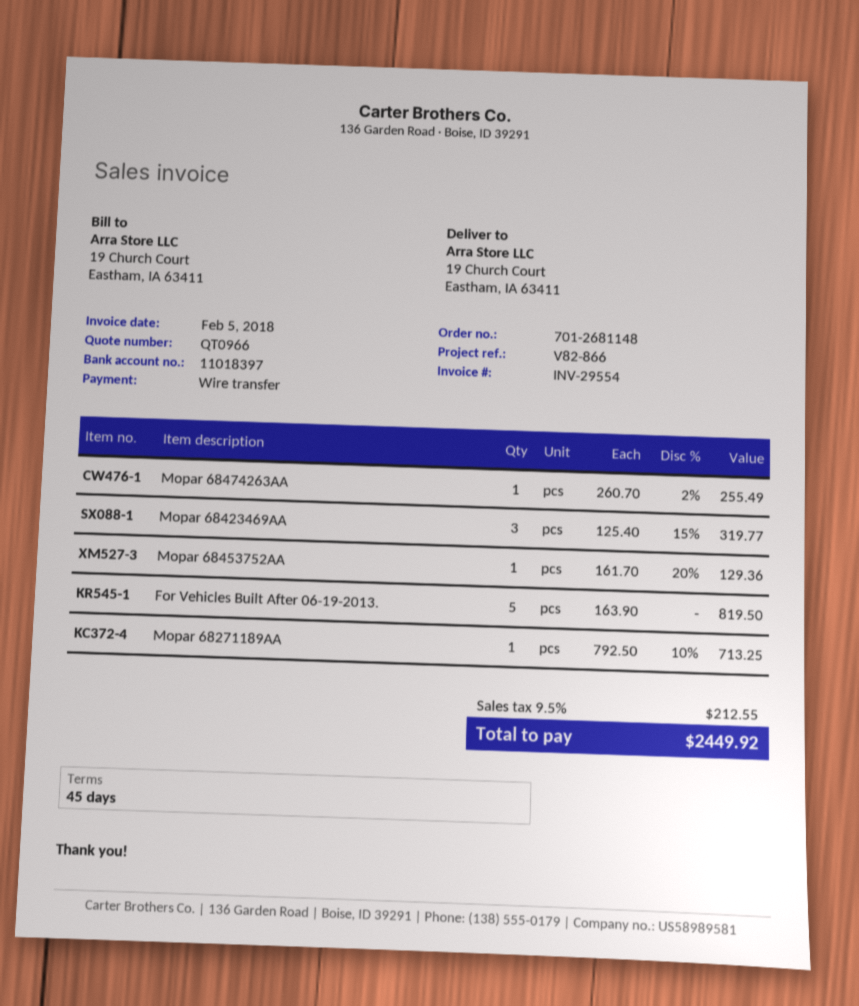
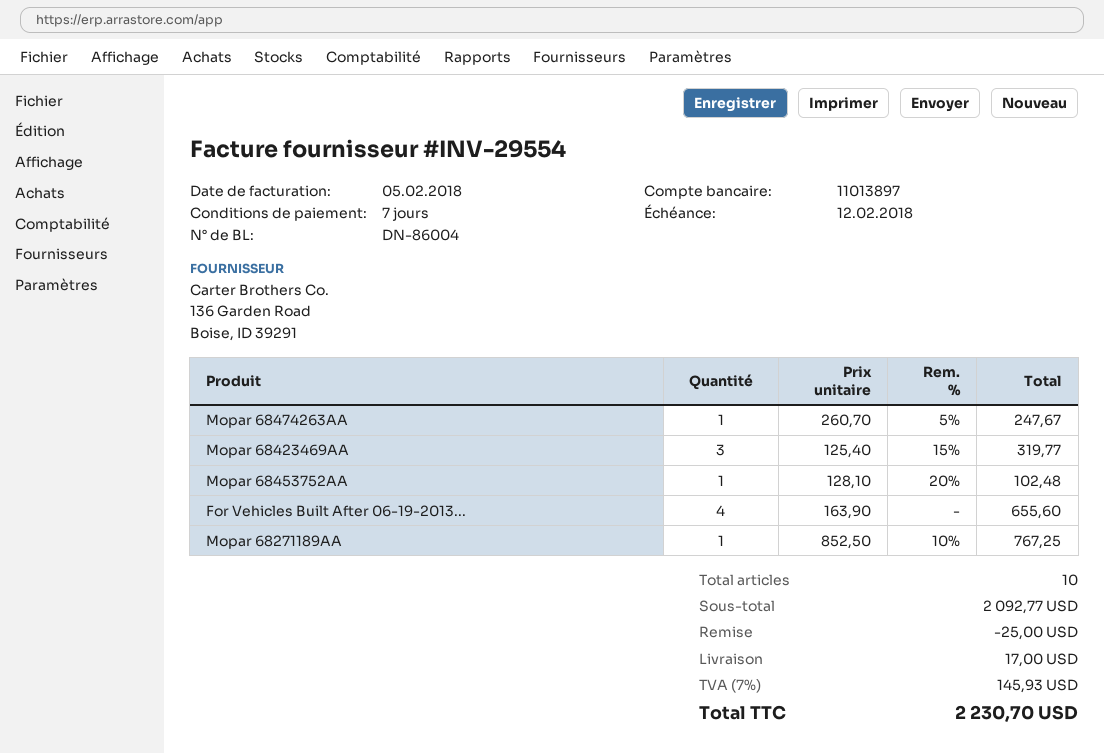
payment terms: 45 days -> 7 days
bank account: 11018397 -> 11013897
Mopar 68474263AA: 1 x 260.70 - 2% = 255.49 -> 1 x 260.70 - 5% = 247.67
Mopar 68453752AA: 1 x 161.70 - 20% = 129.36 -> 1 x 128.10 - 20% = 102.48
For Vehicles Built After 06-19-2013.: 5 x 163.90 = 819.50 -> 4 x 163.90 = 655.60
Mopar 68271189AA: 1 x 792.50 - 10% = 713.25 -> 1 x 852.50 - 10% = 767.25
discount: none -> 25.00
shipping: none -> 17.00
tax: 9.5% = 212.55 -> 7% = 145.93
total: 2449.92 -> 2230.70

